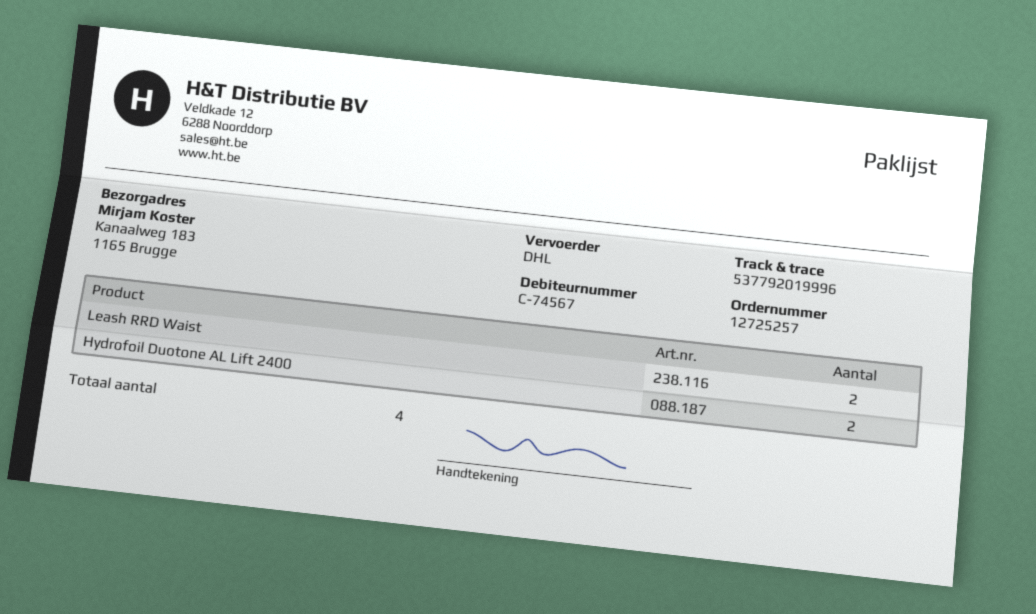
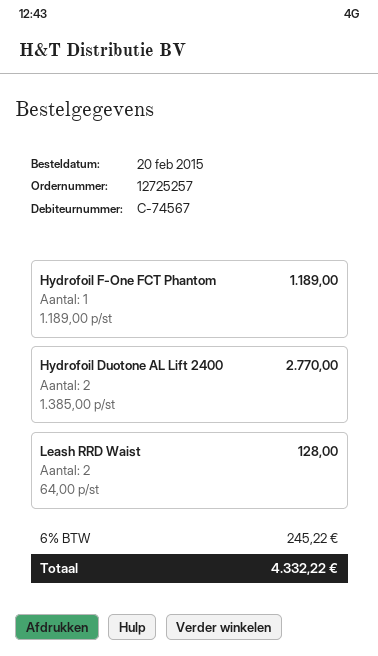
Hydrofoil F-One FCT Phantom: none -> 1

